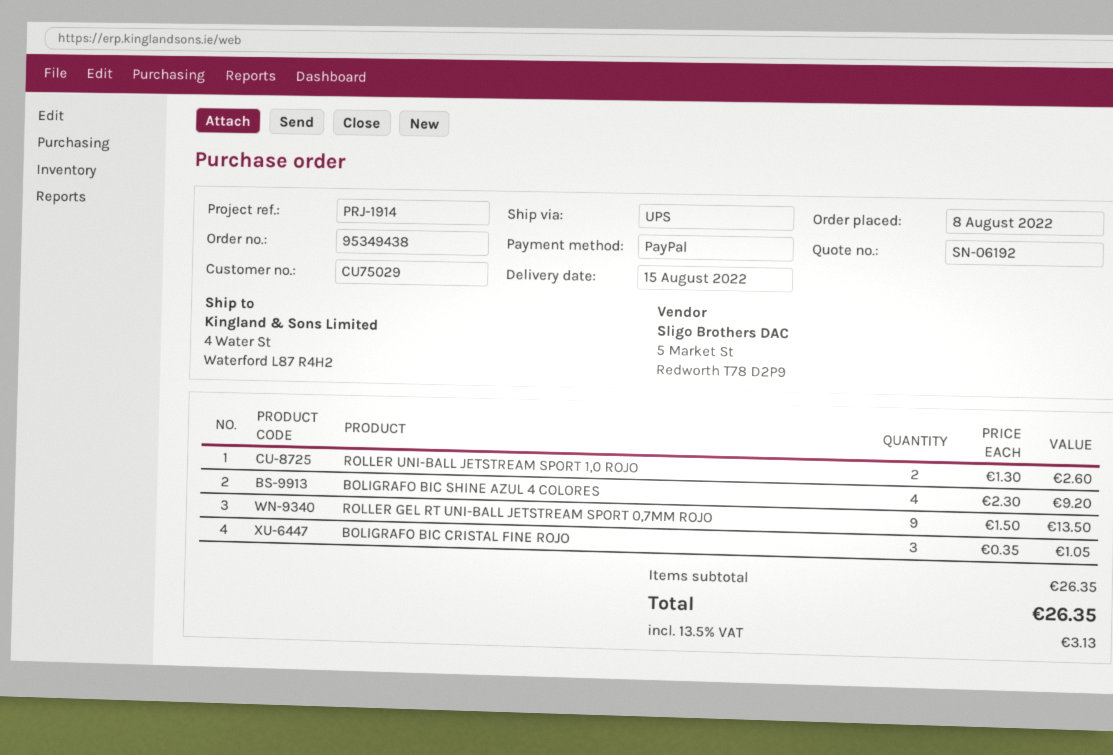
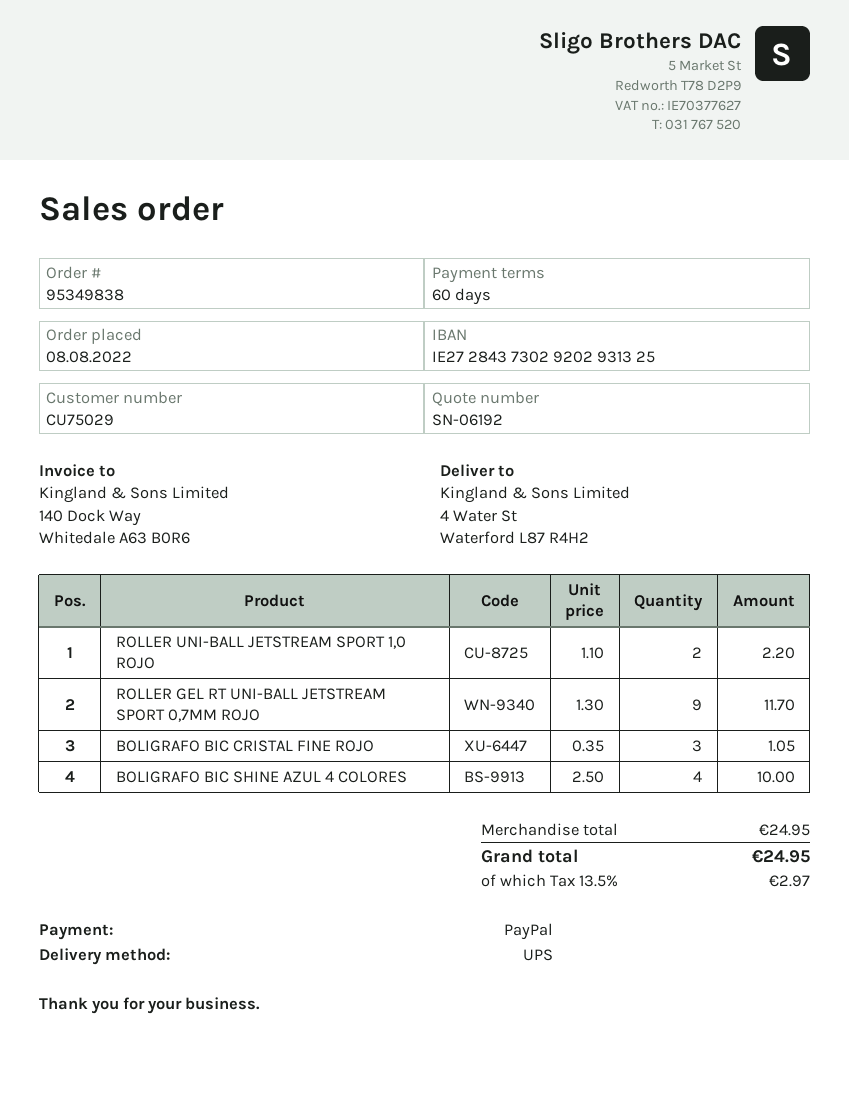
order number: 95349438 -> 95349838
ROLLER UNI-BALL JETSTREAM SPORT 1,0 ROJO: 2 x 1.30 = 2.60 -> 2 x 1.10 = 2.20
BOLIGRAFO BIC SHINE AZUL 4 COLORES: 4 x 2.30 = 9.20 -> 4 x 2.50 = 10.00
ROLLER GEL RT UNI-BALL JETSTREAM SPORT 0,7MM ROJO: 9 x 1.50 = 13.50 -> 9 x 1.30 = 11.70
subtotal: 26.35 -> 24.95
tax: 13.5% = 3.13 -> 13.5% = 2.97
total: 26.35 -> 24.95

